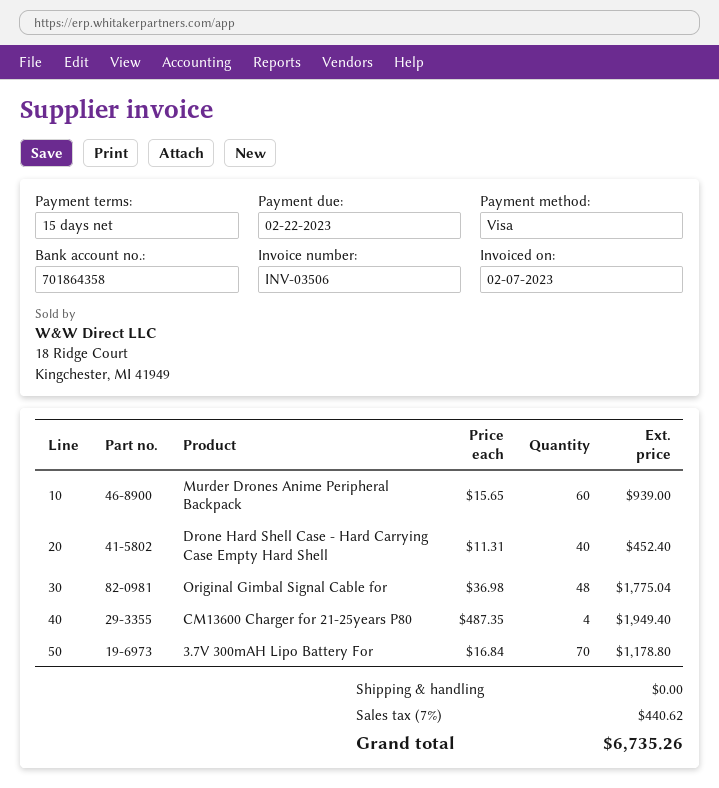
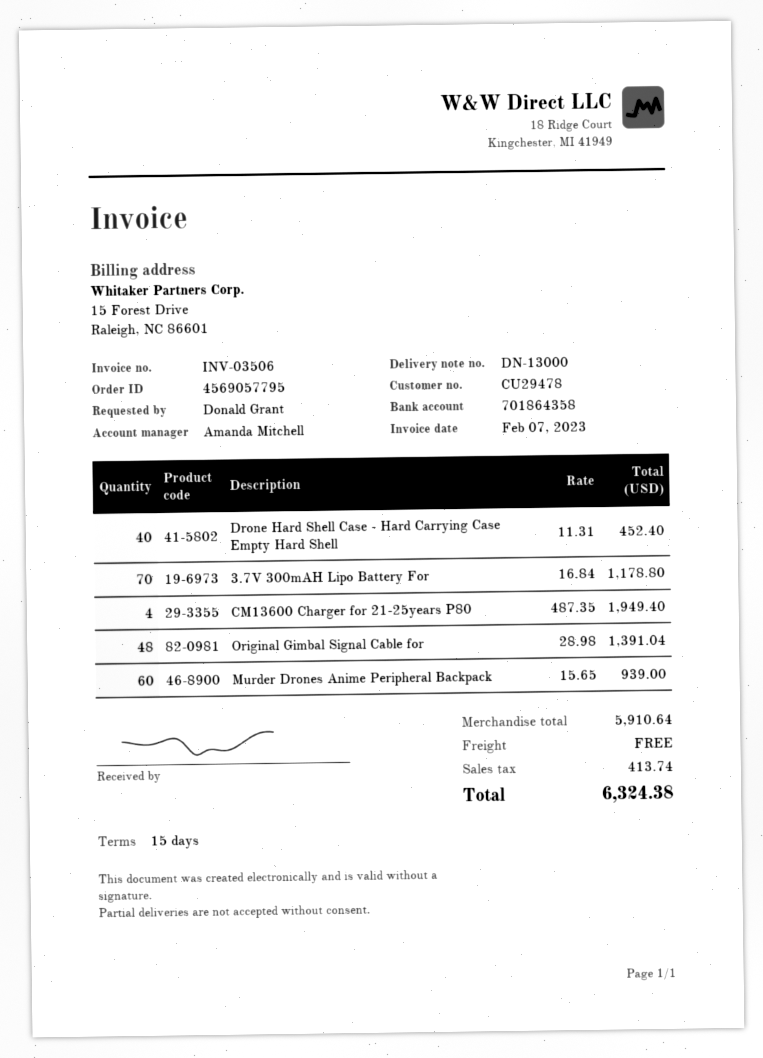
Original Gimbal Signal Cable for: 48 x 36.98 = 1775.04 -> 48 x 28.98 = 1391.04
tax: 440.62 -> 413.74
total: 6735.26 -> 6324.38

